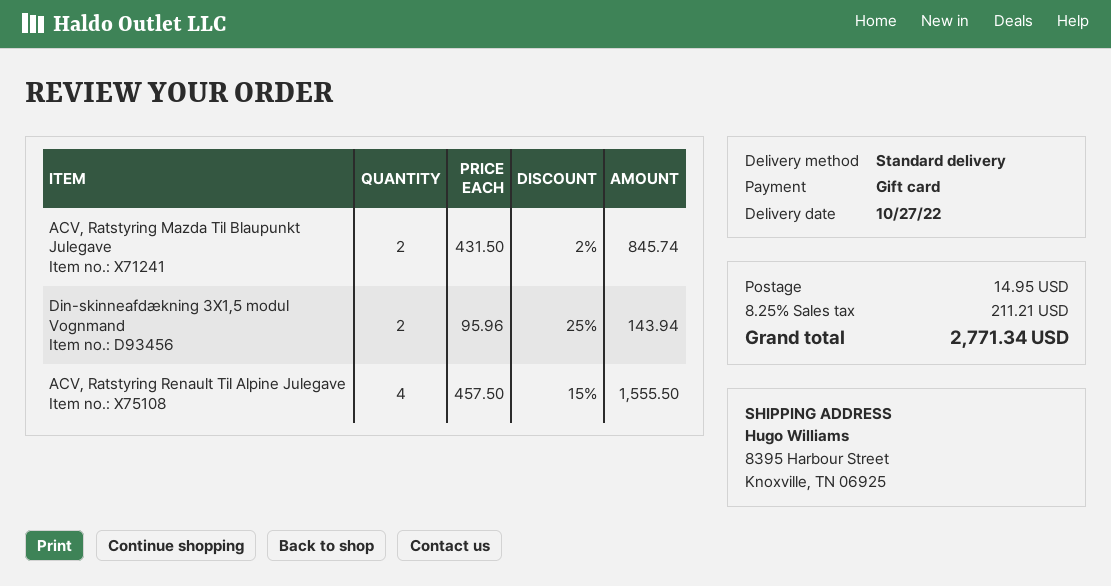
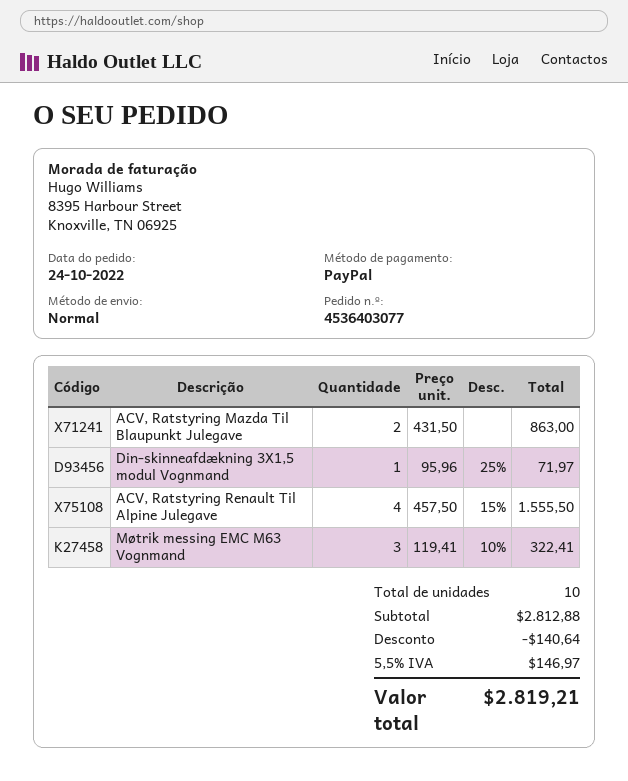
payment method: gift card -> PayPal
ACV, Ratstyring Mazda Til Blaupunkt Julegave: 2 x 431.50 - 2% = 845.74 -> 2 x 431.50 = 863.00
Din-skinneafdækning 3X1,5 modul Vognmand: 2 x 95.96 - 25% = 143.94 -> 1 x 95.96 - 25% = 71.97
Møtrik messing EMC M63 Vognmand: none -> 3 x 119.41 - 10% = 322.41
discount: none -> 140.64
shipping: 14.95 -> none
tax: 8.25% = 211.21 -> 5.5% = 146.97
total: 2771.34 -> 2819.21

